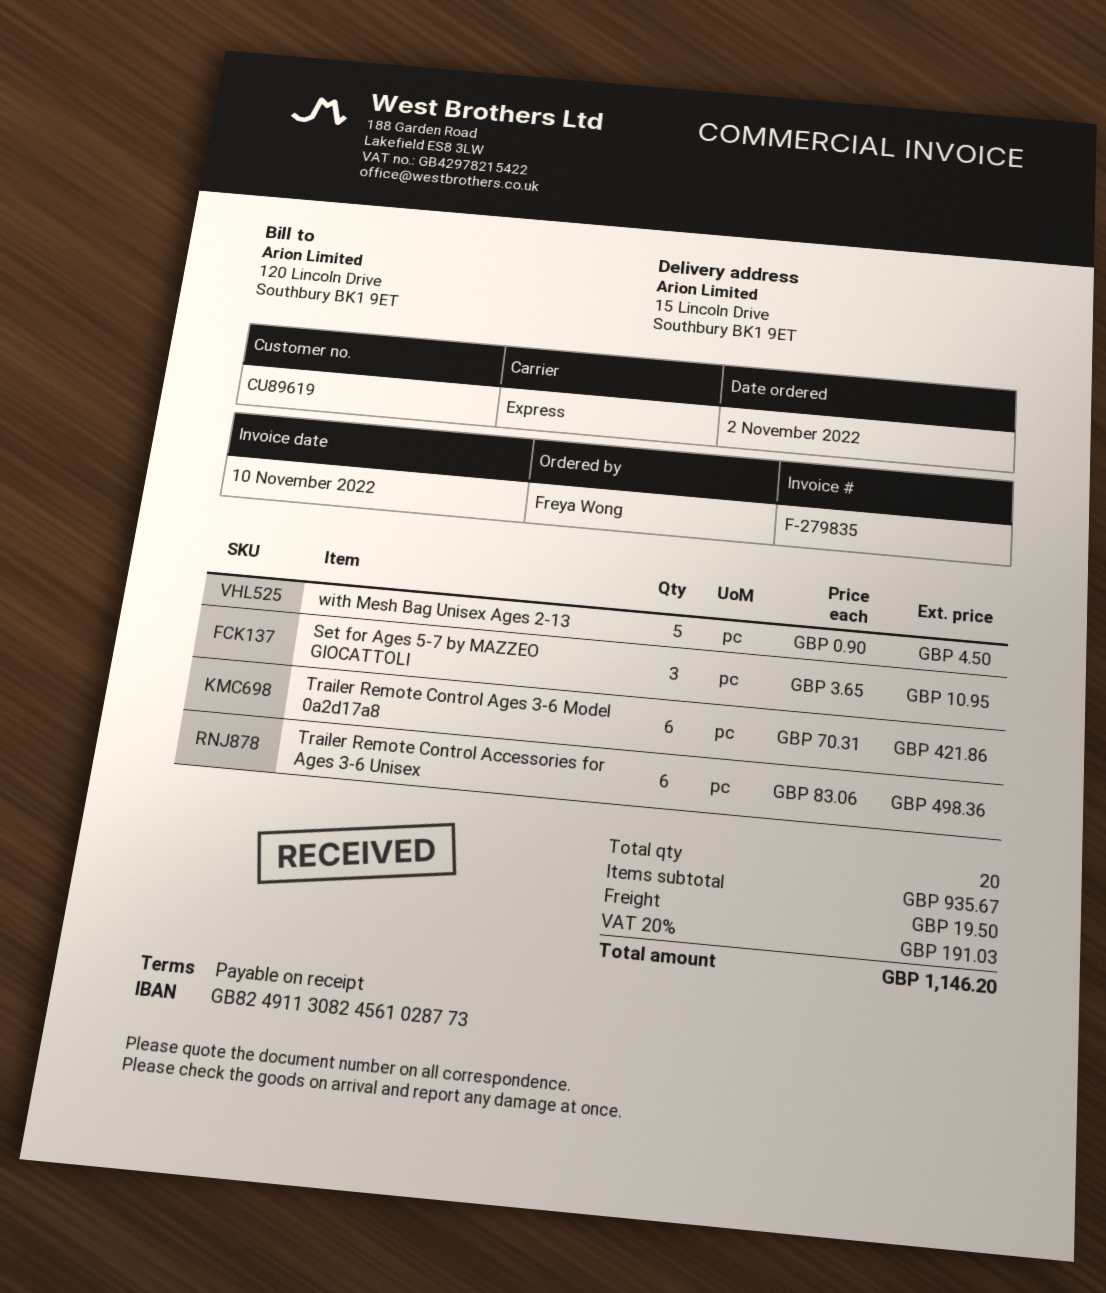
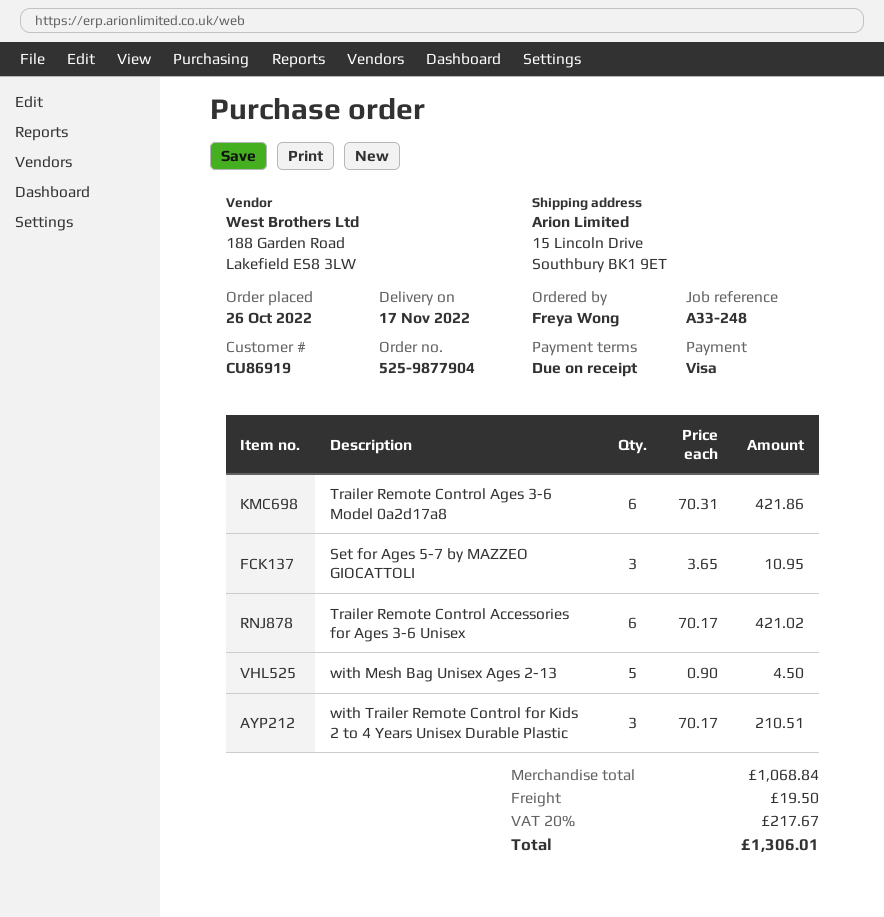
order date: 2022-11-02 -> 2022-10-26
customer number: CU89619 -> CU86919
Trailer Remote Control Accessories for Ages 3-6 Unisex: 6 x 83.06 = 498.36 -> 6 x 70.17 = 421.02
with Trailer Remote Control for Kids 2 to 4 Years Unisex Durable Plastic: none -> 3 x 70.17 = 210.51
subtotal: 935.67 -> 1068.84
tax: 20% = 191.03 -> 20% = 217.67
total: 1146.20 -> 1306.01

